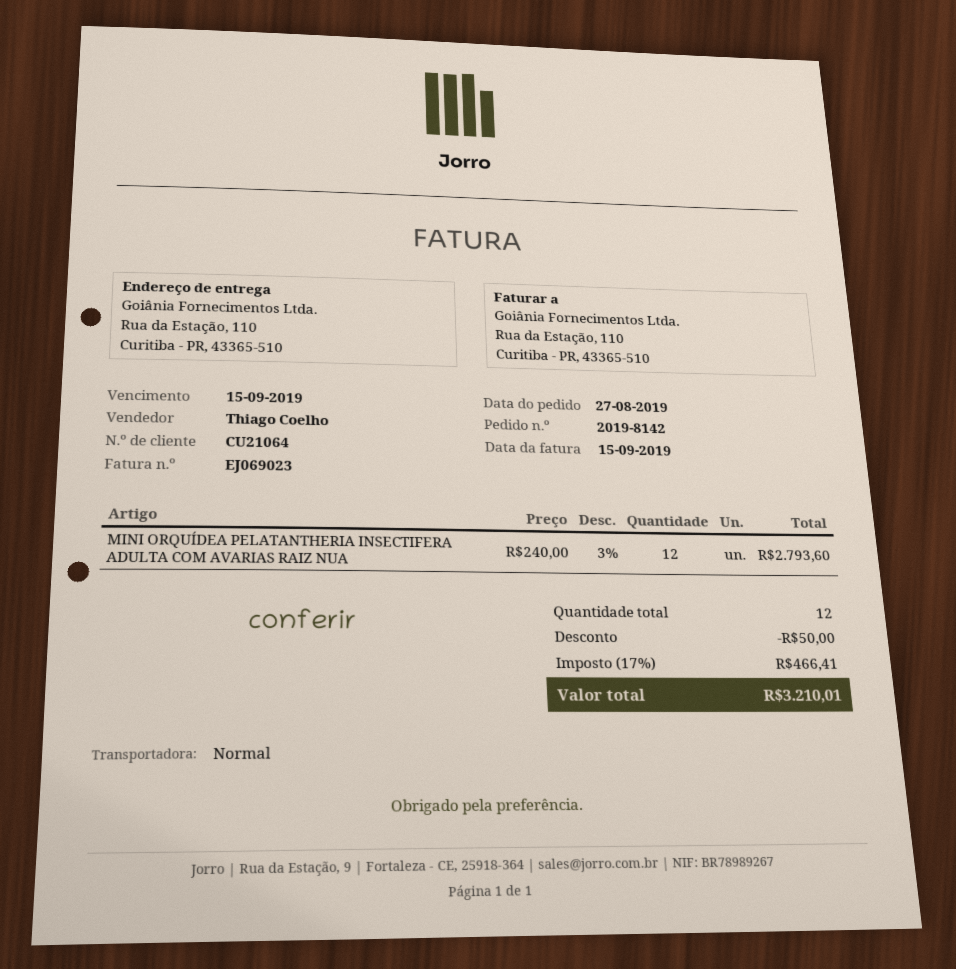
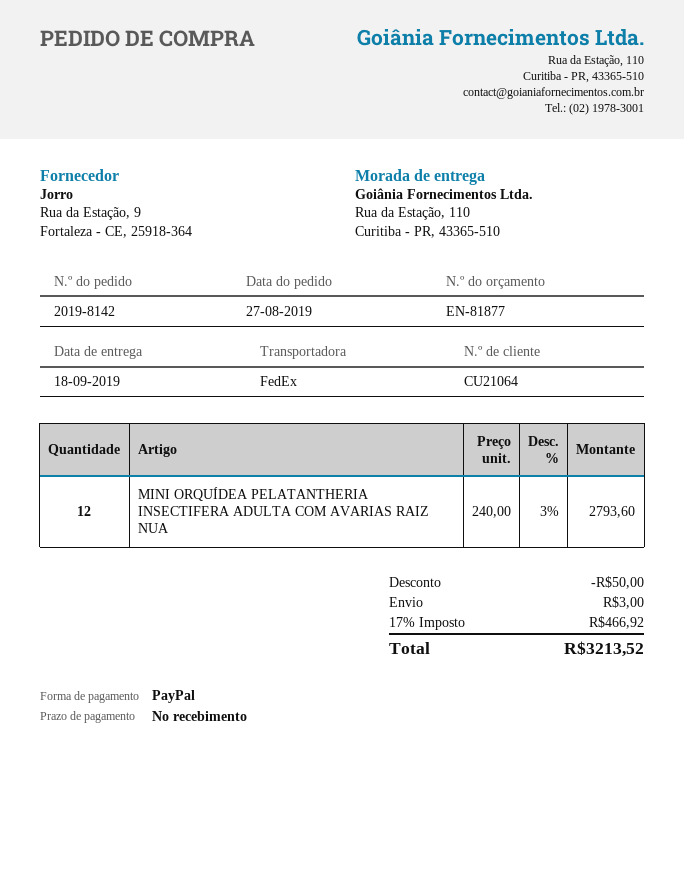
shipping method: standard -> FedEx
shipping: none -> 3.00
tax: 17% = 466.41 -> 17% = 466.92
total: 3210.01 -> 3213.52

